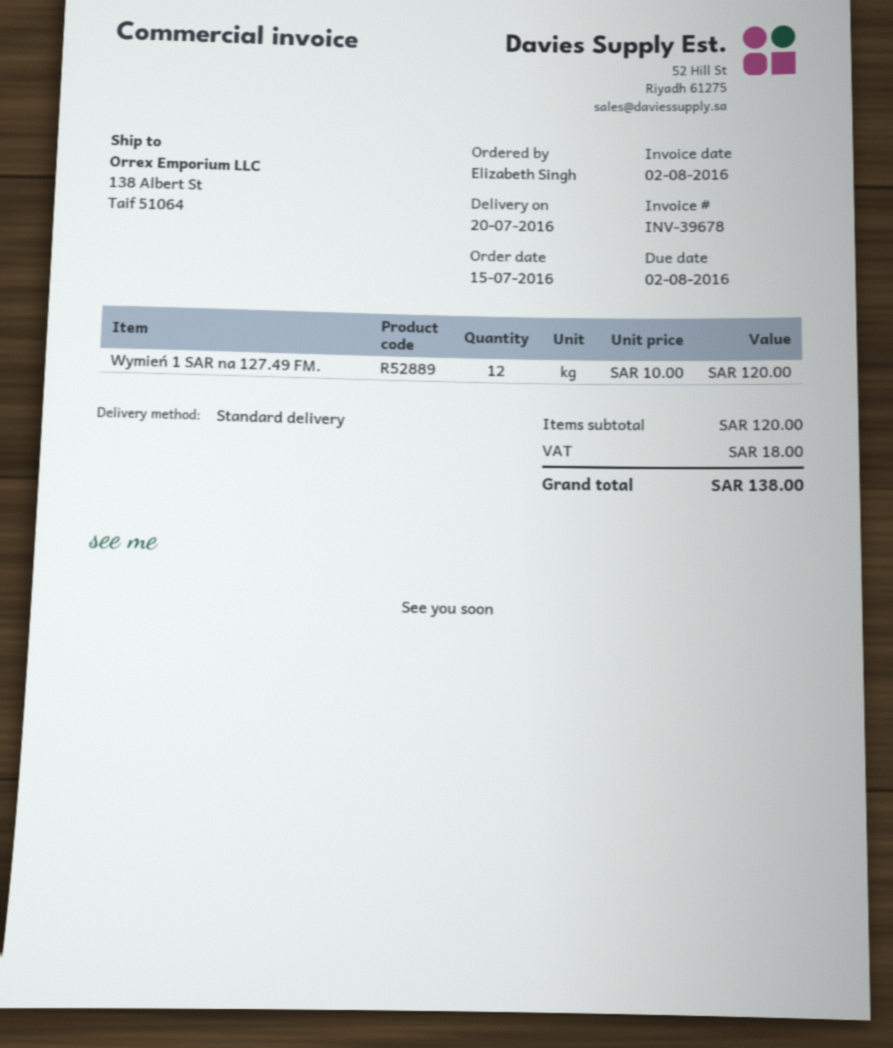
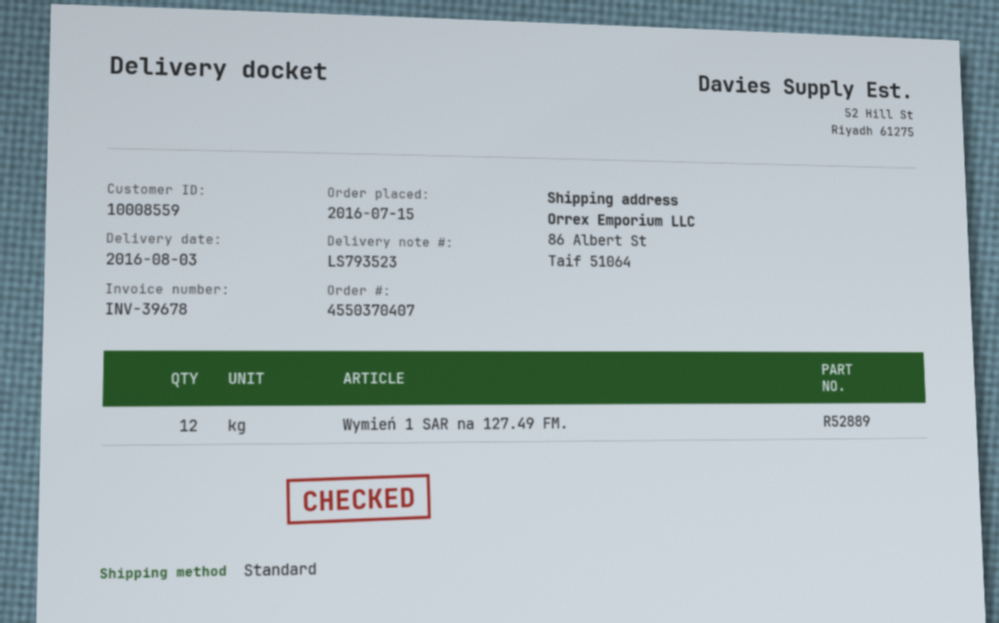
delivery date: 2016-07-20 -> 2016-08-03
ship to: 138 Albert St, Taif 51064 -> 86 Albert St, Taif 51064

